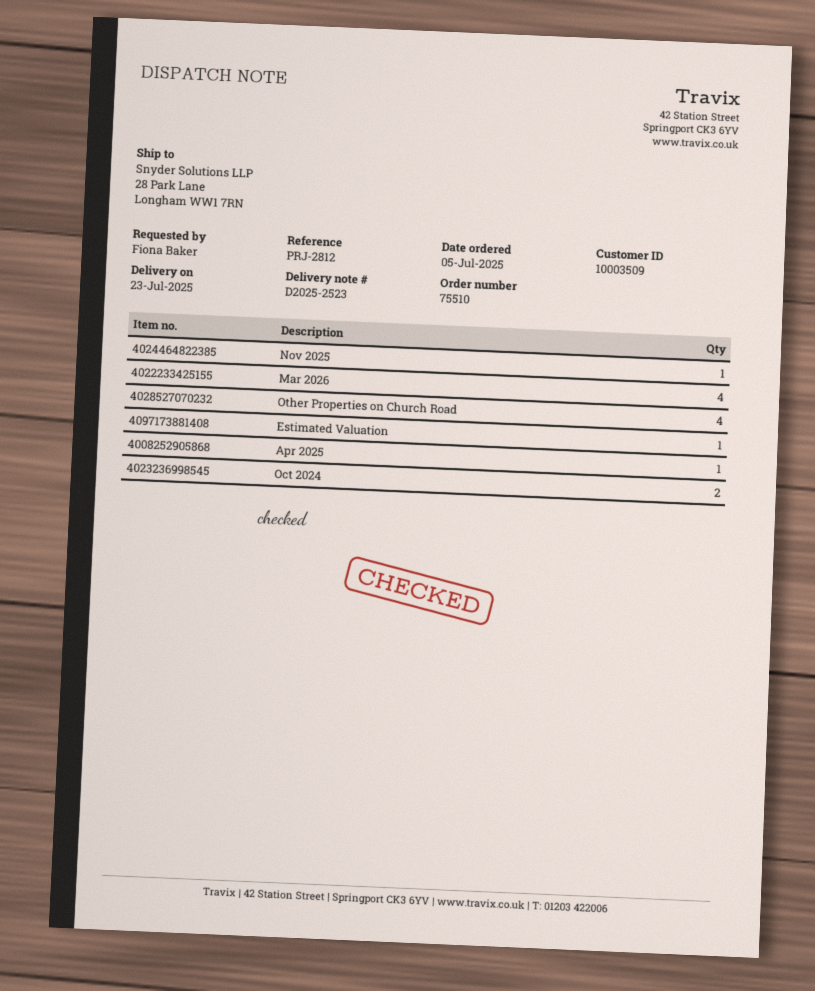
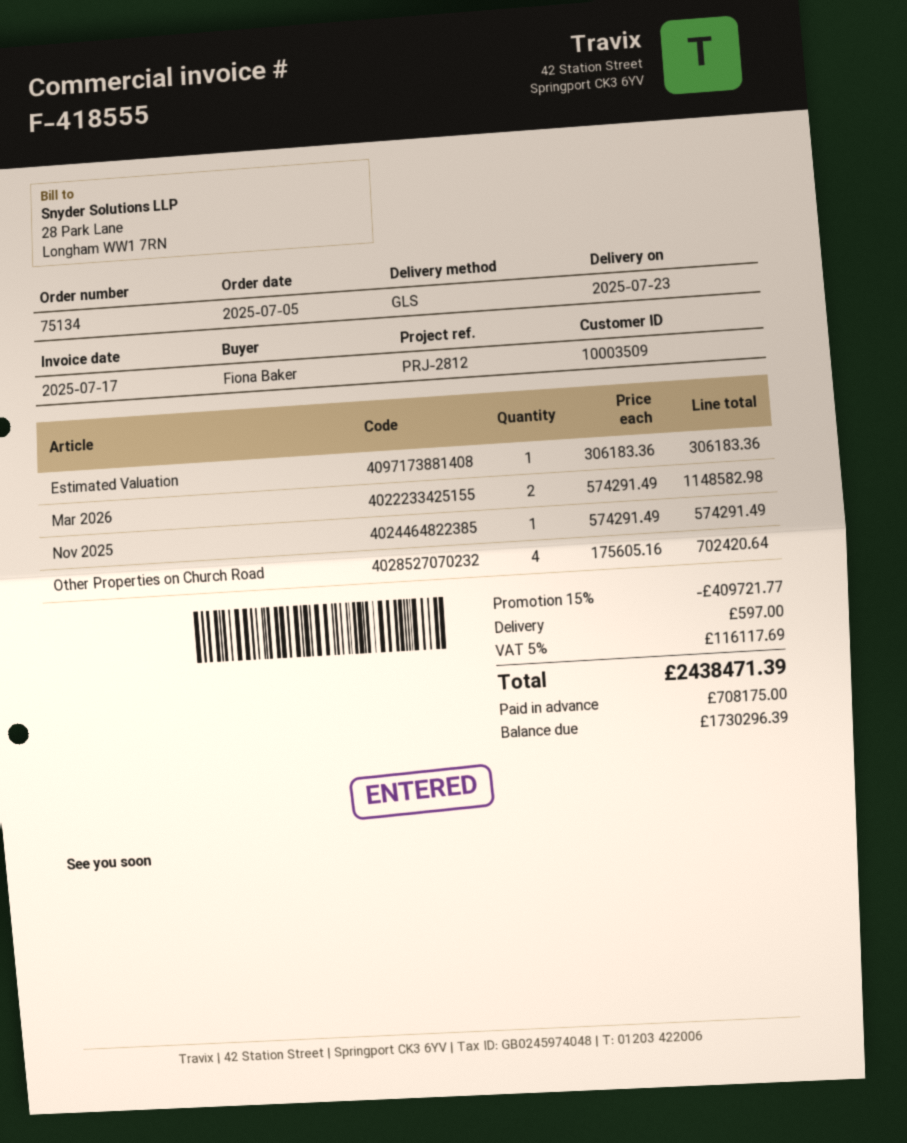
order number: 75510 -> 75134
Mar 2026: 4 -> 2
Apr 2025: 1 -> none
Oct 2024: 2 -> none

